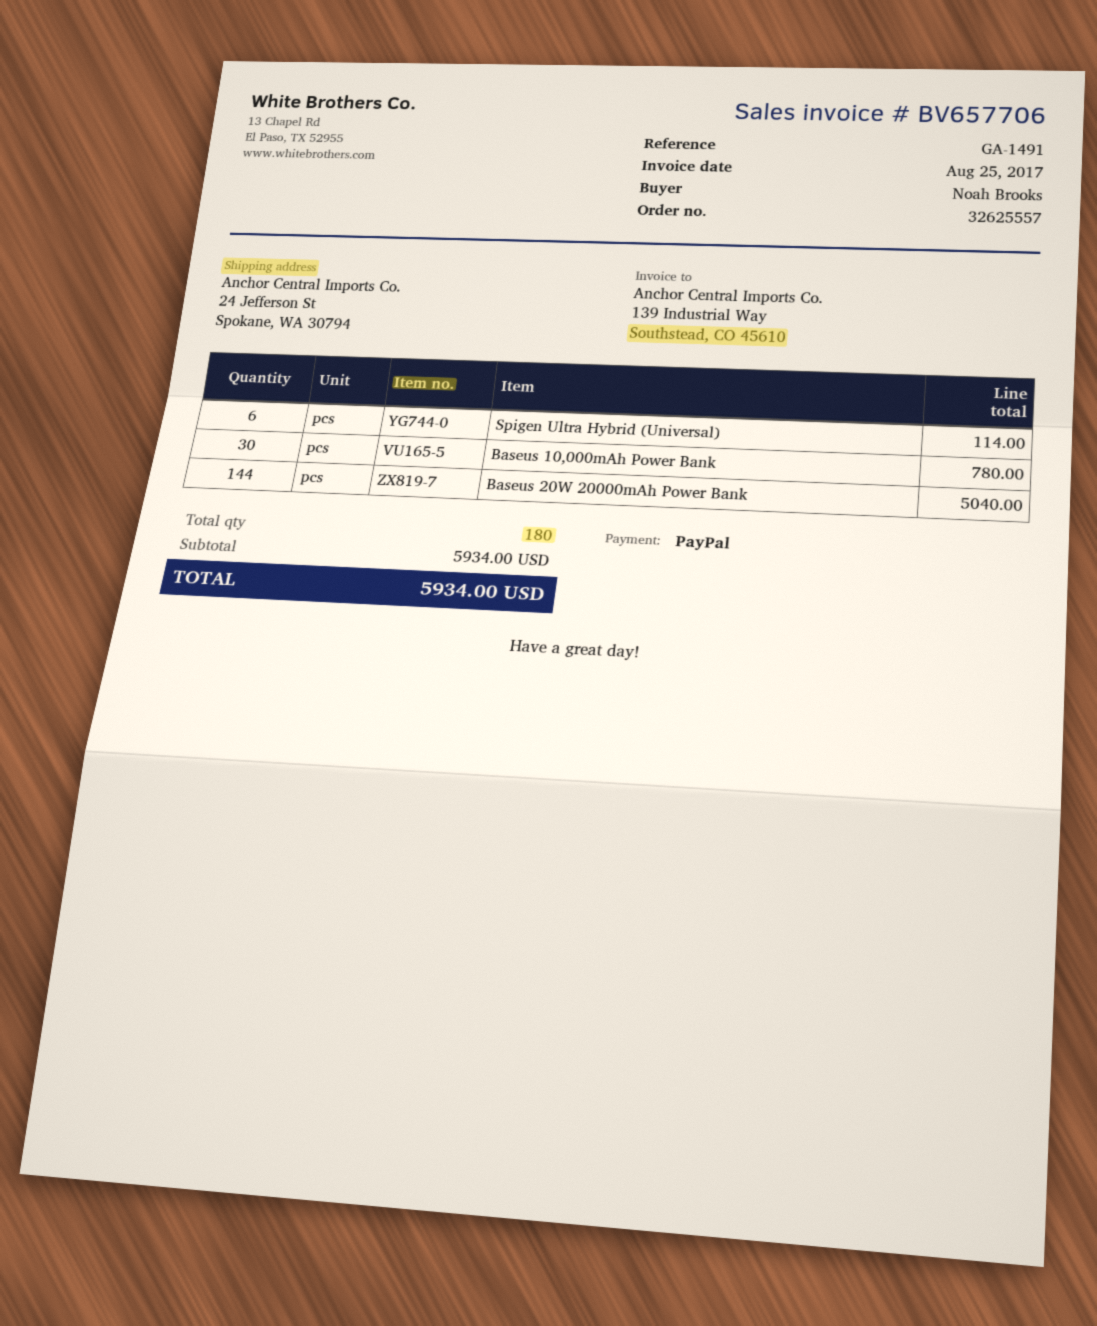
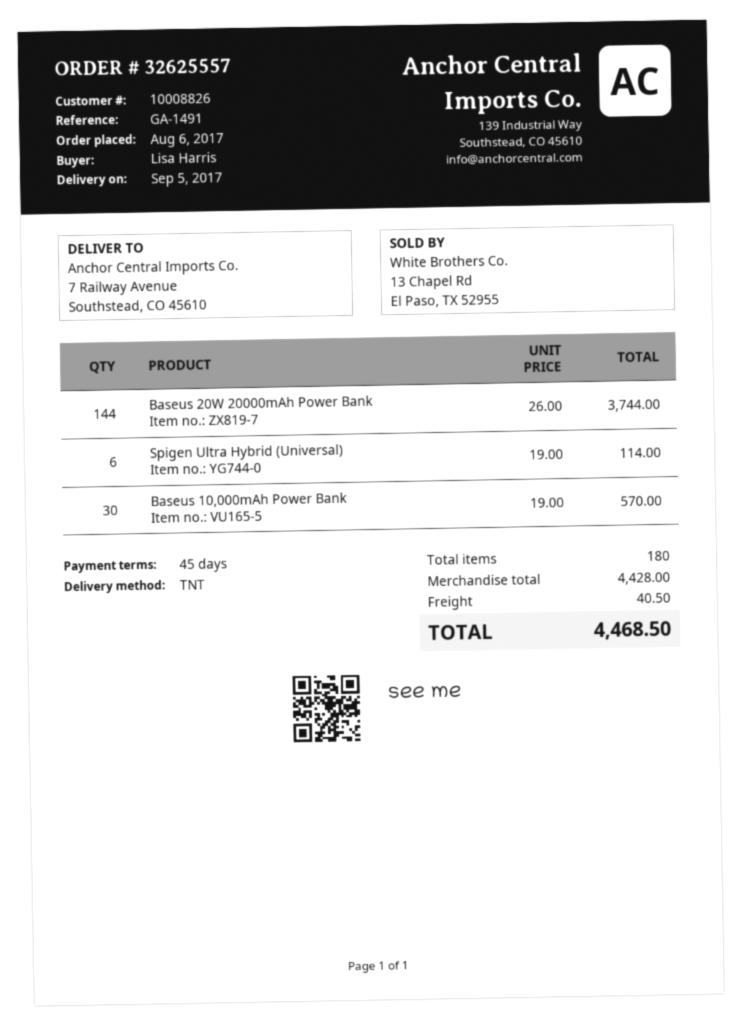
ordered by: Noah Brooks -> Lisa Harris
ship to: 24 Jefferson St, Spokane, WA 30794 -> 7 Railway Avenue, Southstead, CO 45610
Baseus 10,000mAh Power Bank: 30 for 780.00 -> 30 for 570.00
Baseus 20W 20000mAh Power Bank: 144 for 5040.00 -> 144 for 3744.00
subtotal: 5934.00 -> 4428.00
shipping: none -> 40.50
total: 5934.00 -> 4468.50

